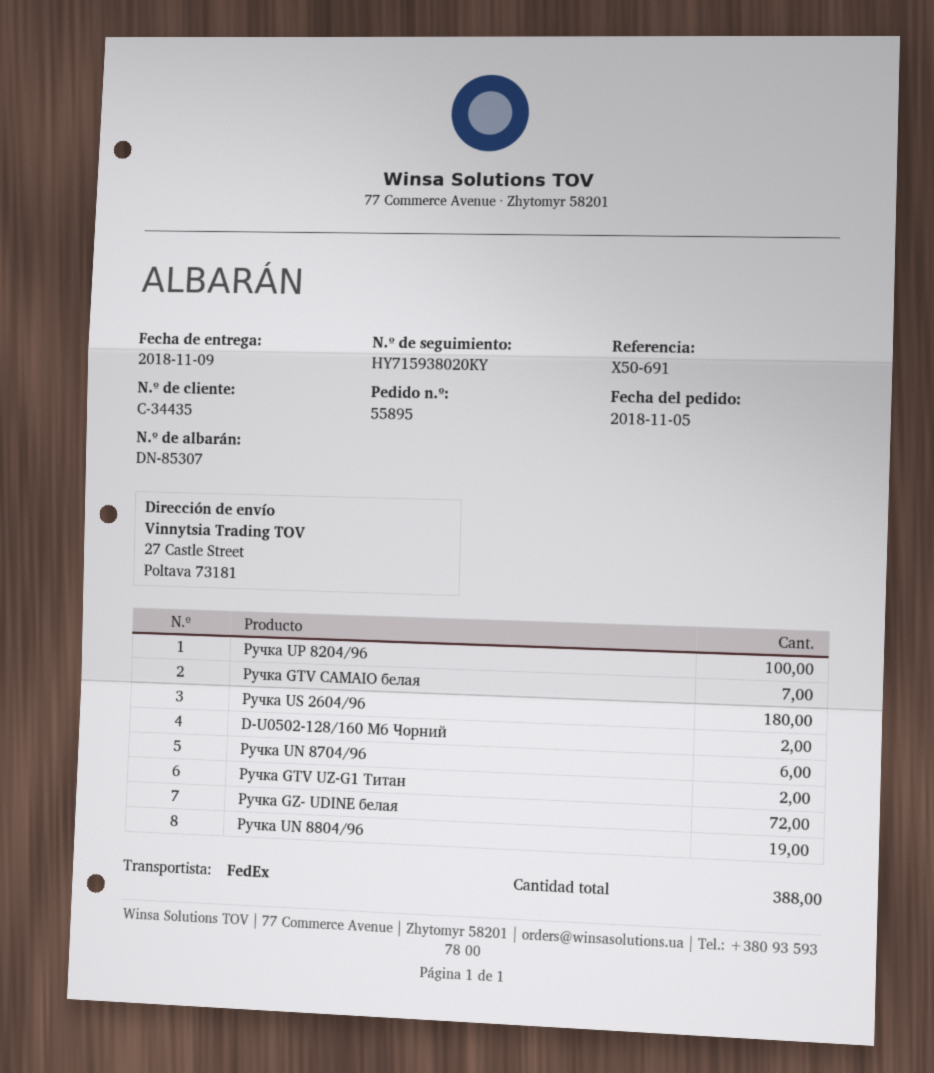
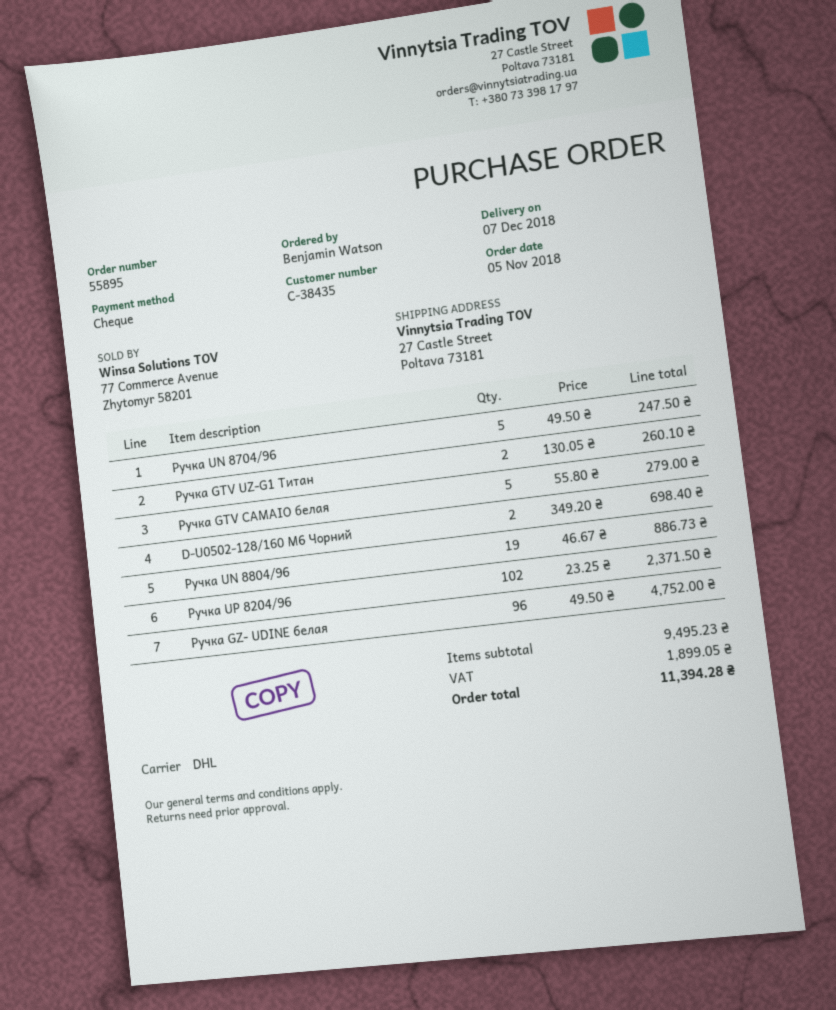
delivery date: 2018-11-09 -> 2018-12-07
customer number: C-34435 -> C-38435
shipping method: FedEx -> DHL
Ручка UP 8204/96: 100 -> 102
Ручка GTV CAMAIO белая: 7 -> 5
Ручка US 2604/96: 180 -> none
Ручка UN 8704/96: 6 -> 5
Ручка GZ- UDINE белая: 72 -> 96

